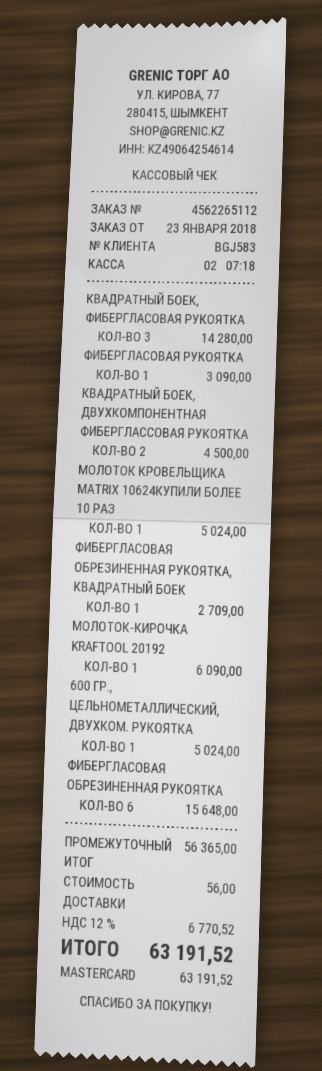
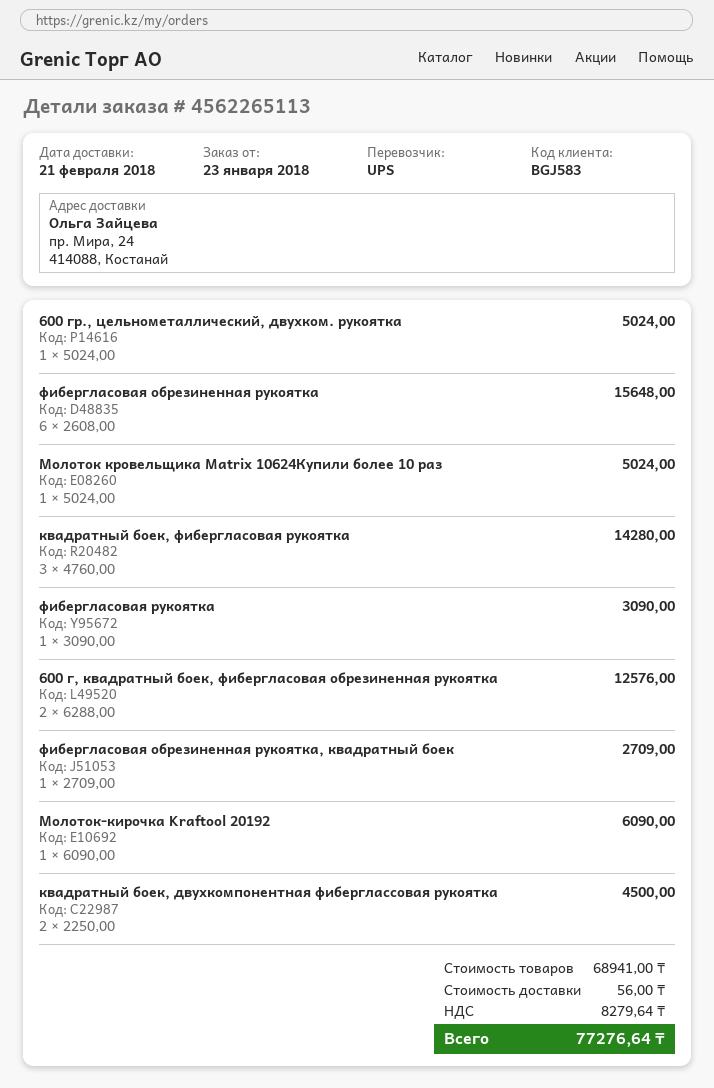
order number: 4562265112 -> 4562265113
600 г, квадратный боек, фибергласовая обрезиненная рукоятка: none -> 2 for 12576.00
subtotal: 56365.00 -> 68941.00
tax: 6770.52 -> 8279.64
total: 63191.52 -> 77276.64

